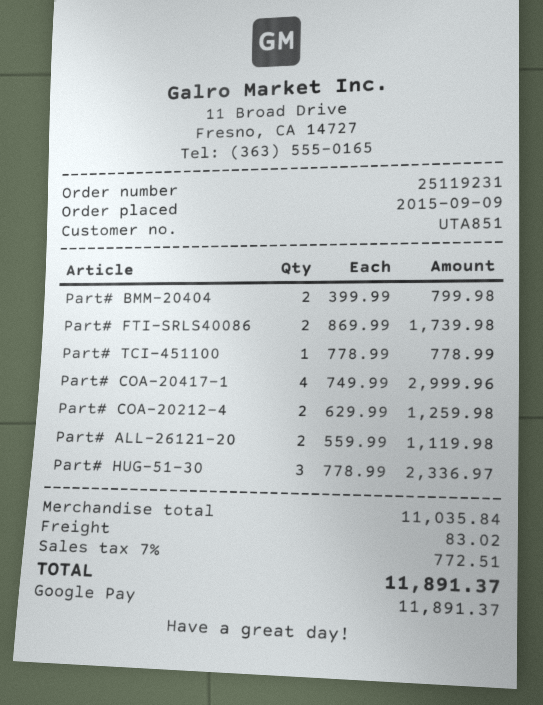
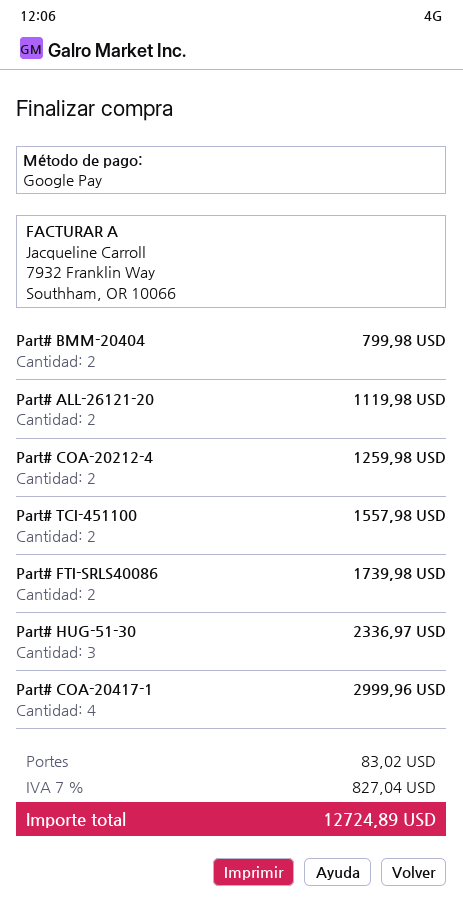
Part# TCI-451100: 1 for 778.99 -> 2 for 1557.98
tax: 7% = 772.51 -> 7% = 827.04
total: 11891.37 -> 12724.89

